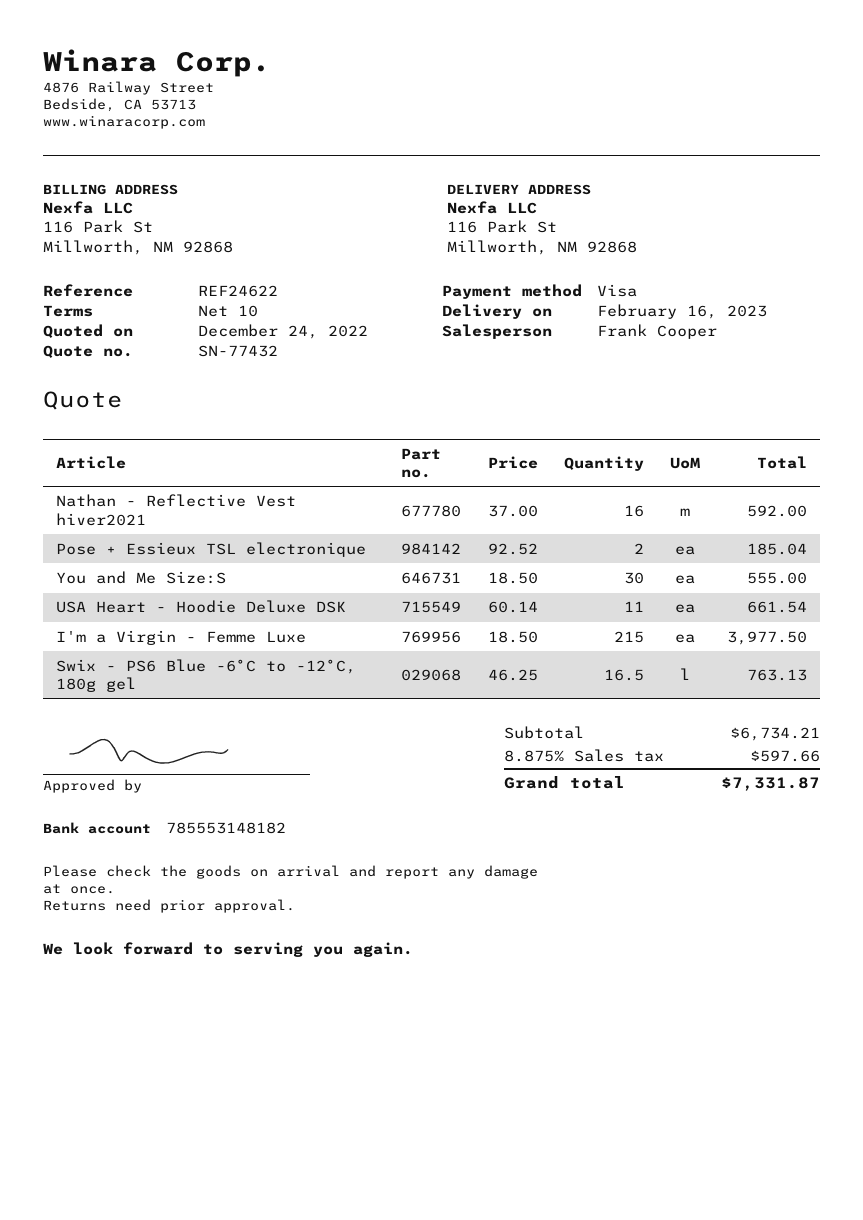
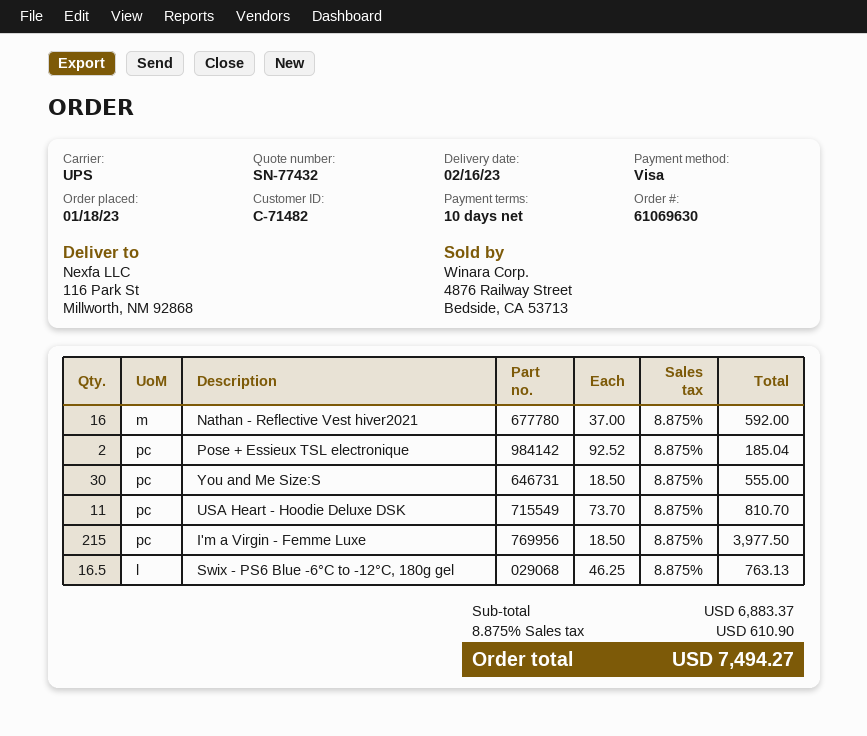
USA Heart - Hoodie Deluxe DSK: 11 x 60.14 = 661.54 -> 11 x 73.70 = 810.70
subtotal: 6734.21 -> 6883.37
tax: 8.875% = 597.66 -> 8.875% = 610.90
total: 7331.87 -> 7494.27

